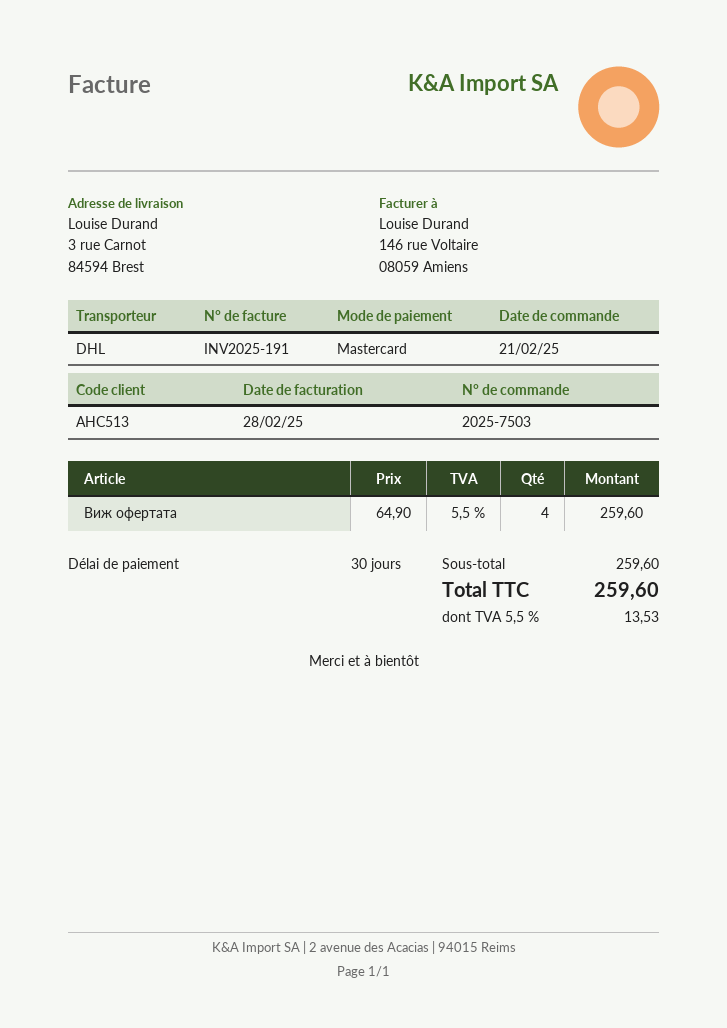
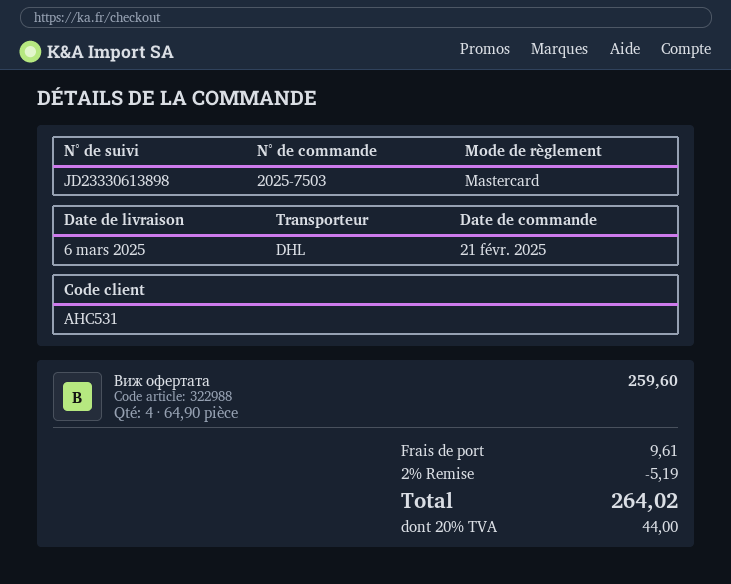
customer number: AHC513 -> AHC531
discount: none -> 2% = 5.19
shipping: none -> 9.61
tax: 5.5% = 13.53 -> 20% = 44.00
total: 259.60 -> 264.02

